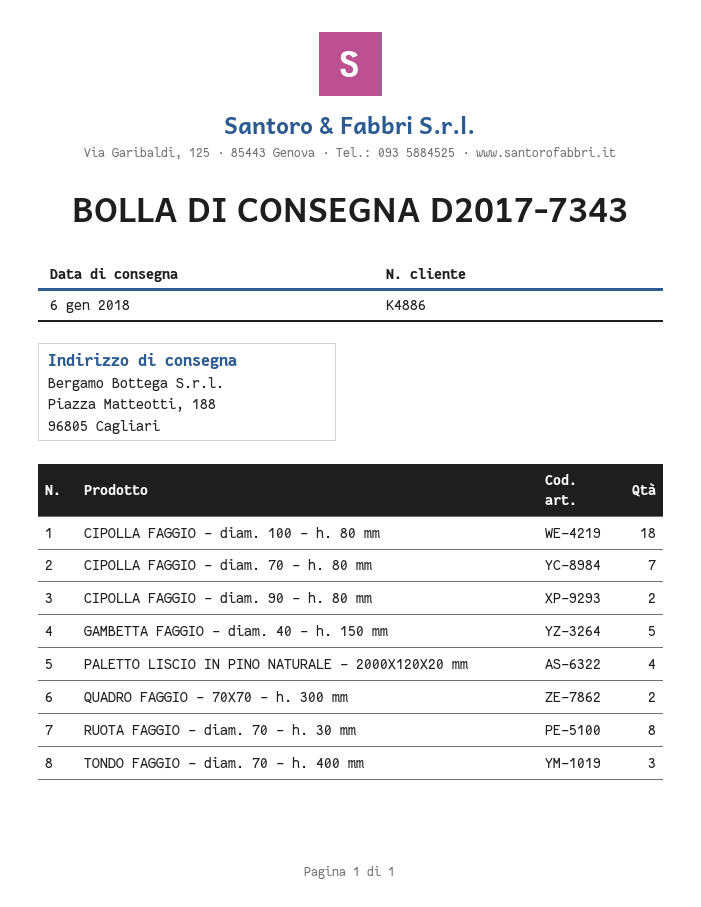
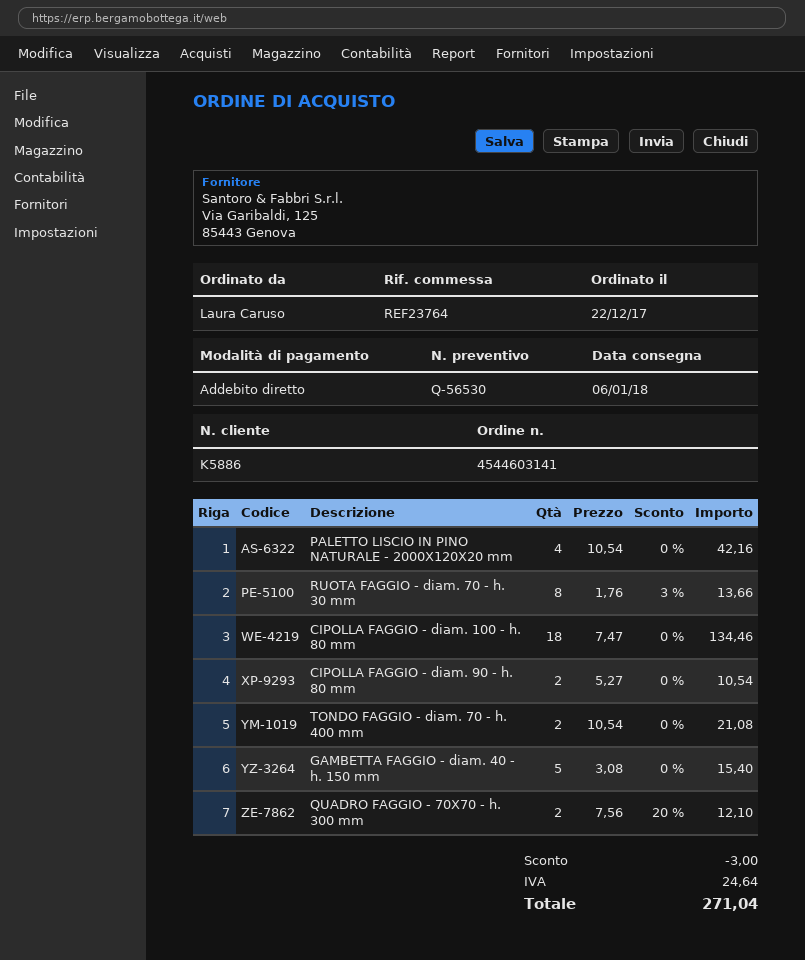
customer number: K4886 -> K5886
CIPOLLA FAGGIO - diam. 70 - h. 80 mm: 7 -> none
TONDO FAGGIO - diam. 70 - h. 400 mm: 3 -> 2

